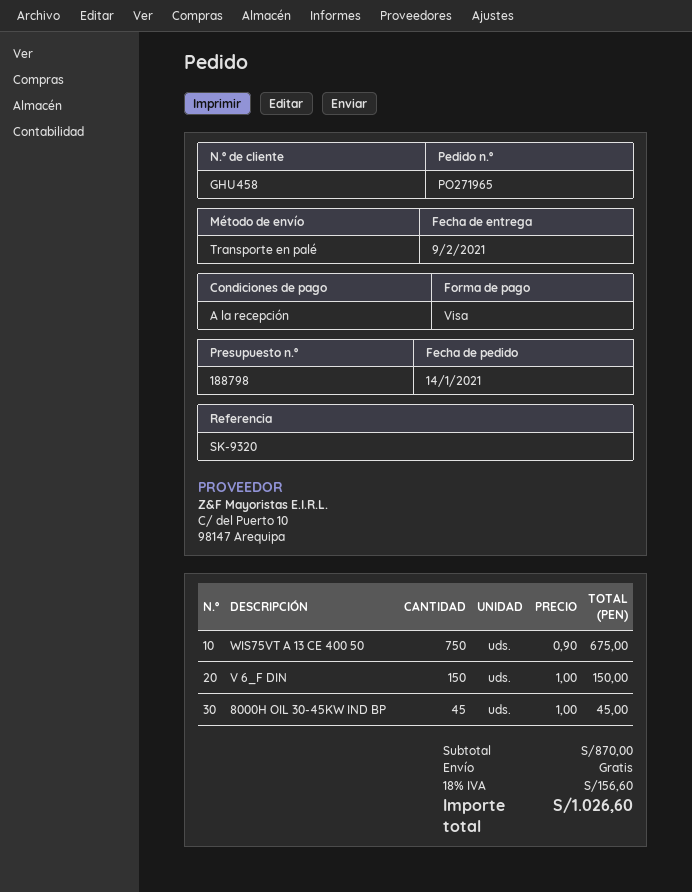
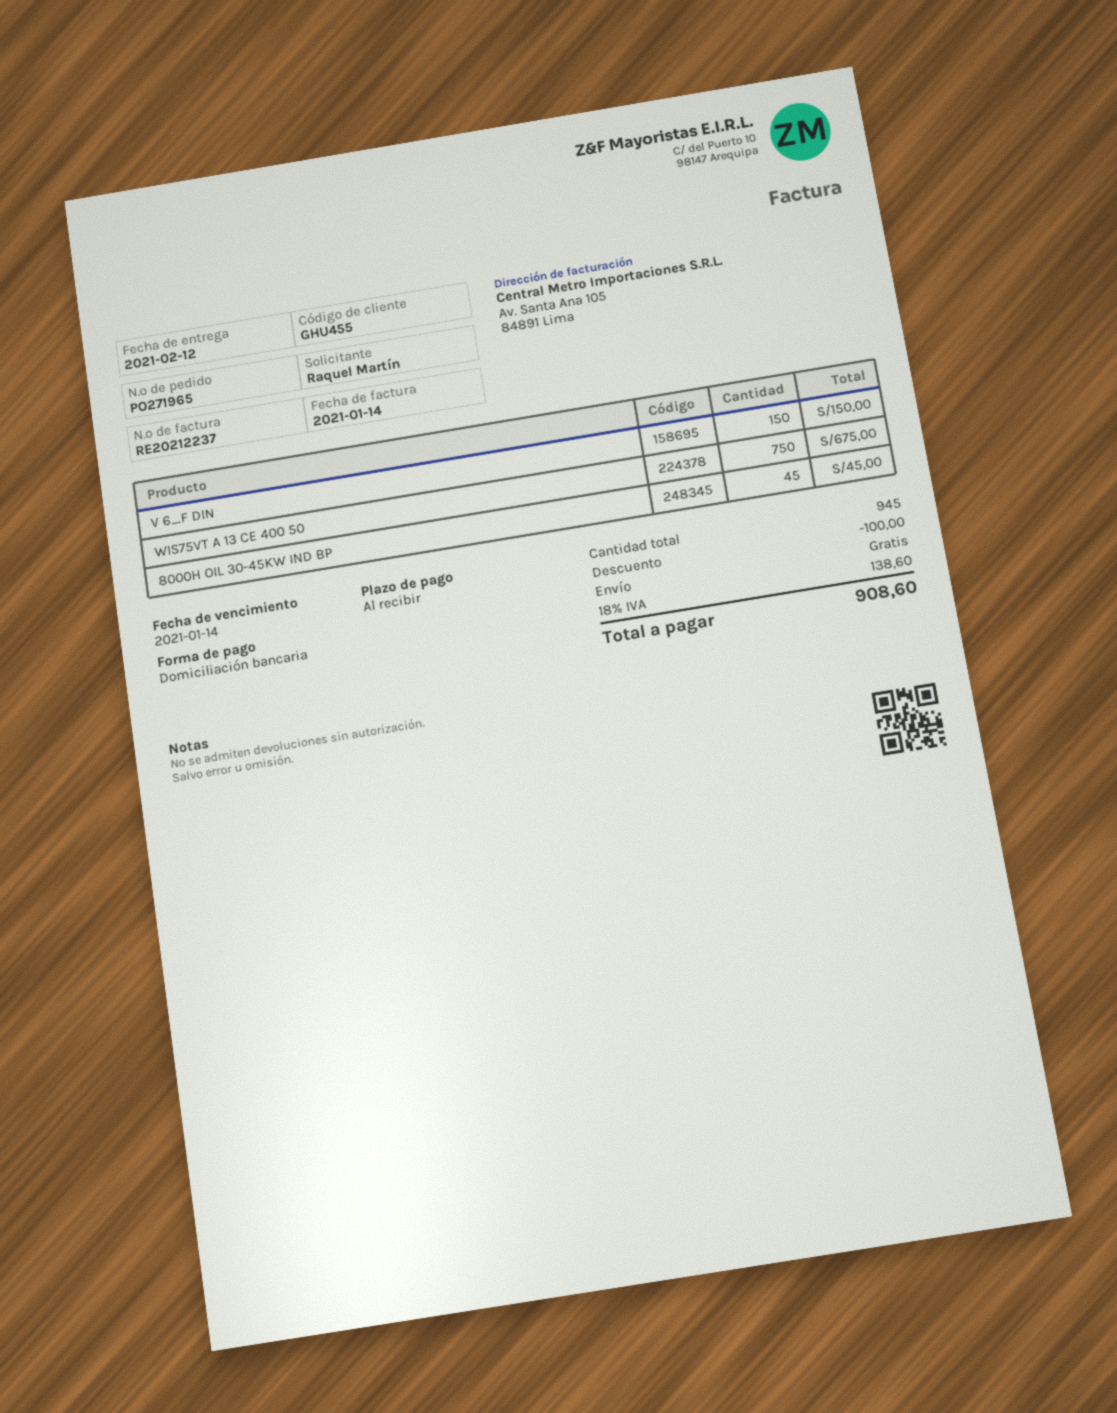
delivery date: 2021-02-09 -> 2021-02-12
customer number: GHU458 -> GHU455
payment method: Visa -> direct debit
discount: none -> 100.00
tax: 18% = 156.60 -> 18% = 138.60
total: 1026.60 -> 908.60

